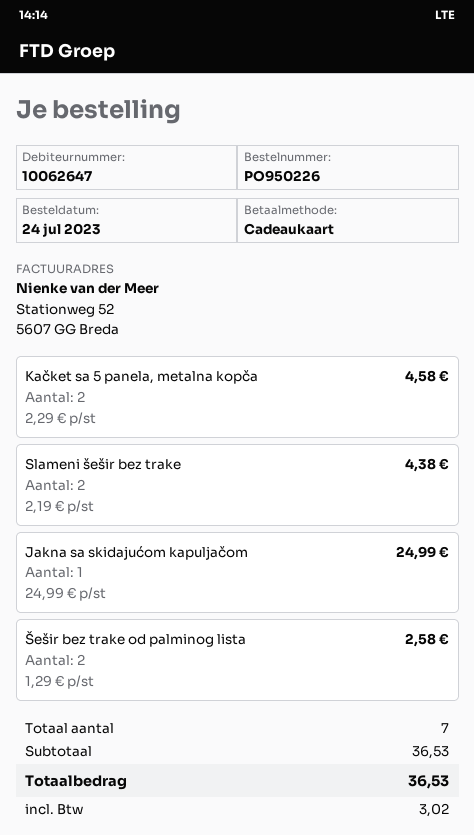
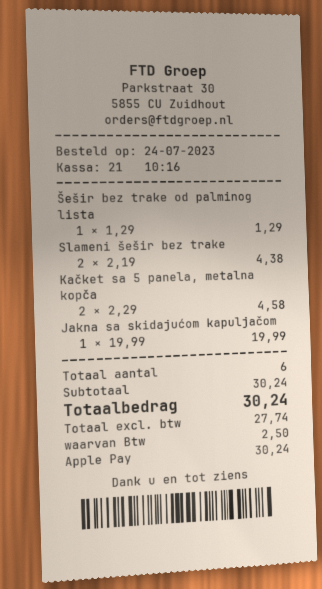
payment method: gift card -> Apple Pay
Jakna sa skidajućom kapuljačom: 1 x 24.99 = 24.99 -> 1 x 19.99 = 19.99
Šešir bez trake od palminog lista: 2 x 1.29 = 2.58 -> 1 x 1.29 = 1.29
total quantity: 7 -> 6
subtotal: 36.53 -> 30.24
tax: 3.02 -> 2.50
total: 36.53 -> 30.24

